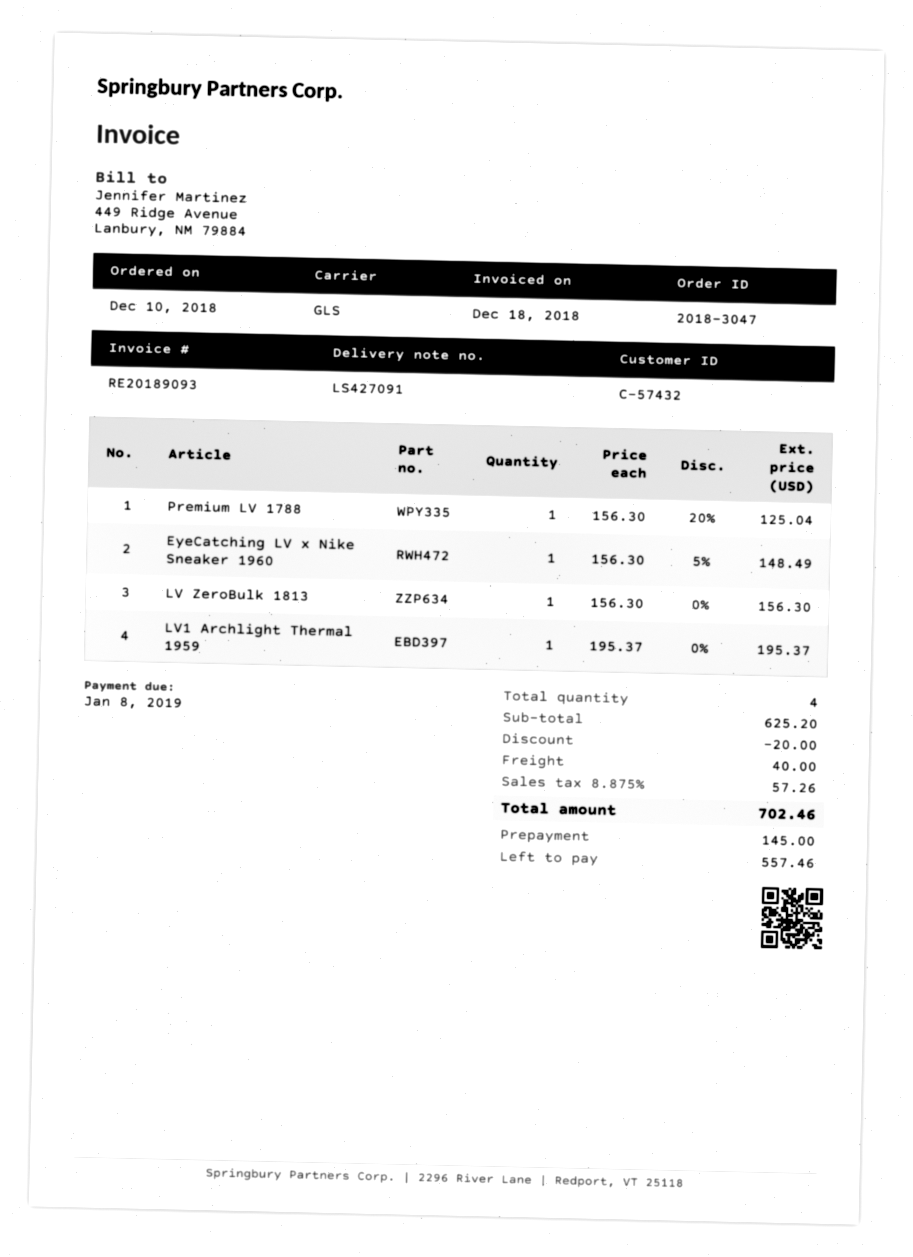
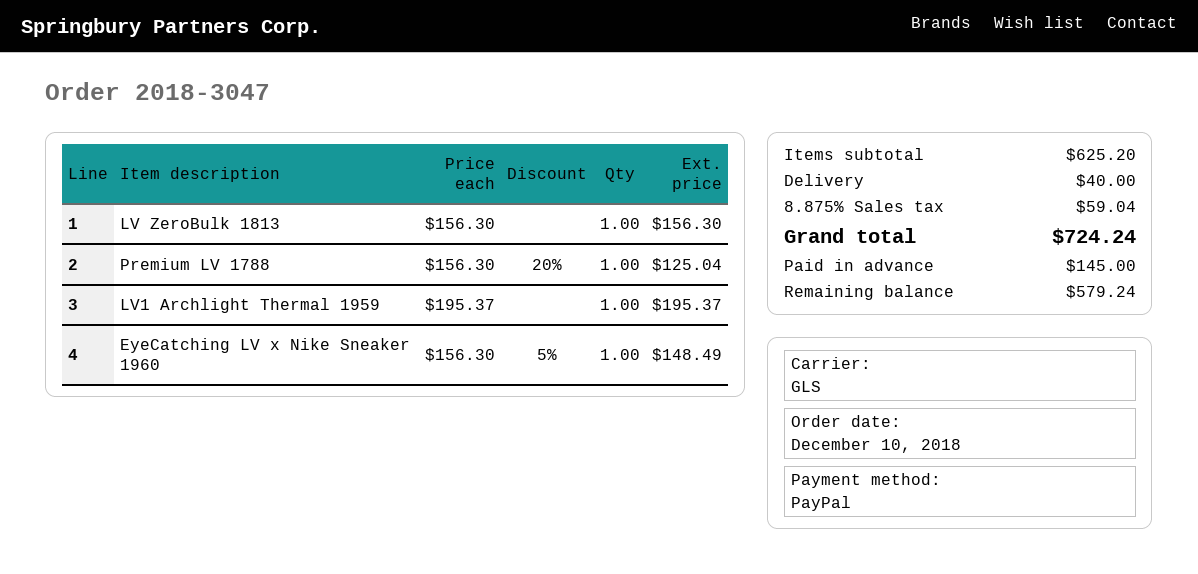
discount: 20.00 -> none
tax: 8.875% = 57.26 -> 8.875% = 59.04
total: 702.46 -> 724.24
balance: 557.46 -> 579.24

